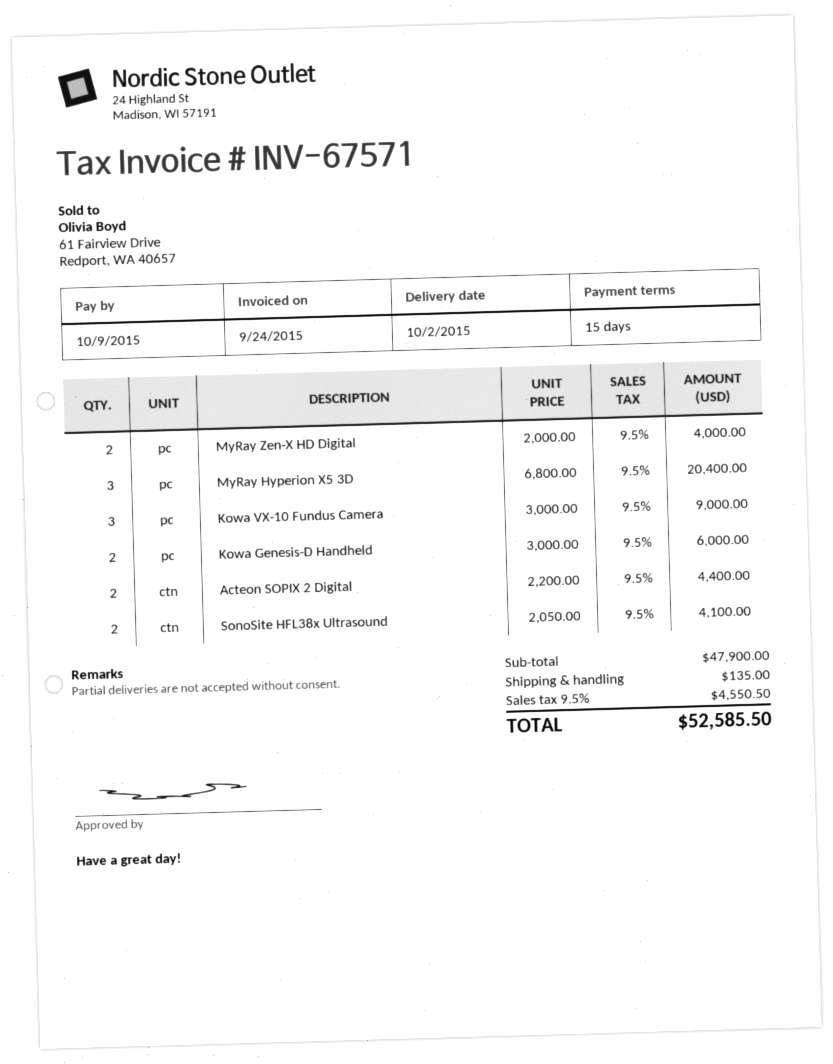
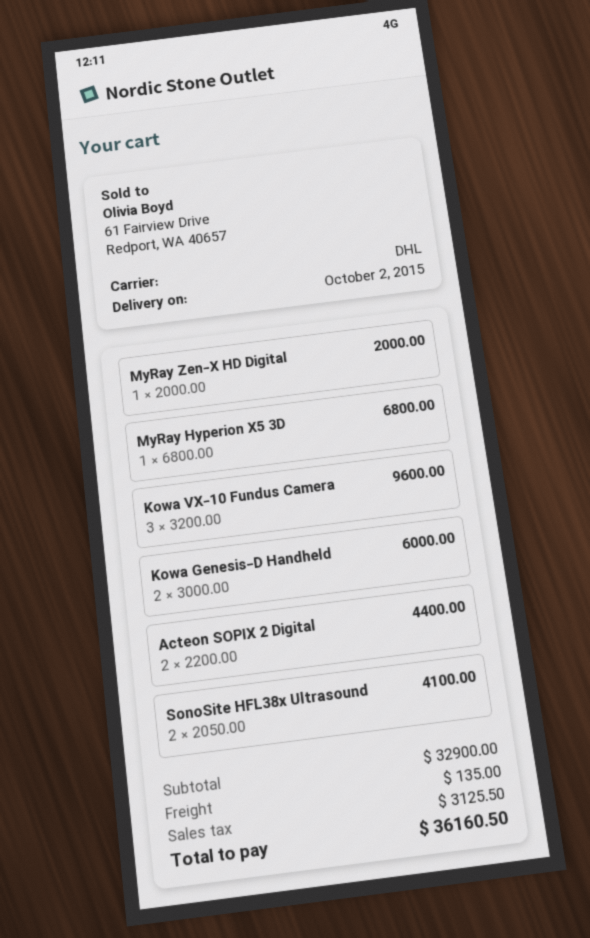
MyRay Zen-X HD Digital: 2 x 2000.00 = 4000.00 -> 1 x 2000.00 = 2000.00
MyRay Hyperion X5 3D: 3 x 6800.00 = 20400.00 -> 1 x 6800.00 = 6800.00
Kowa VX-10 Fundus Camera: 3 x 3000.00 = 9000.00 -> 3 x 3200.00 = 9600.00
subtotal: 47900.00 -> 32900.00
tax: 4550.50 -> 3125.50
total: 52585.50 -> 36160.50

